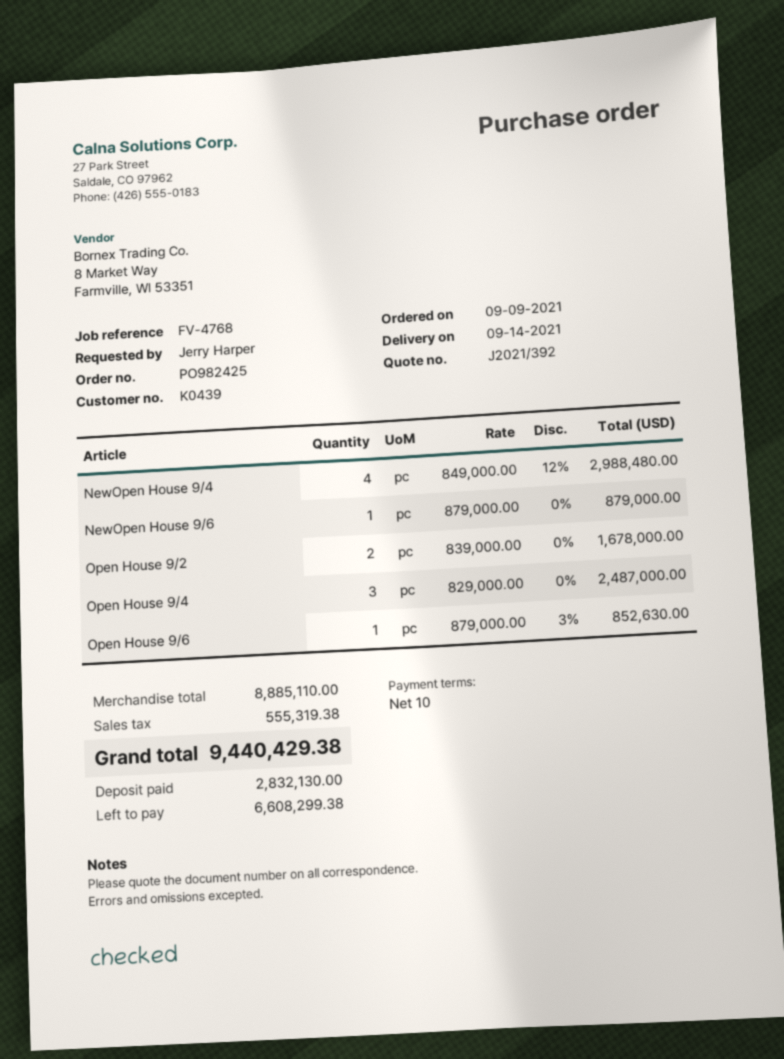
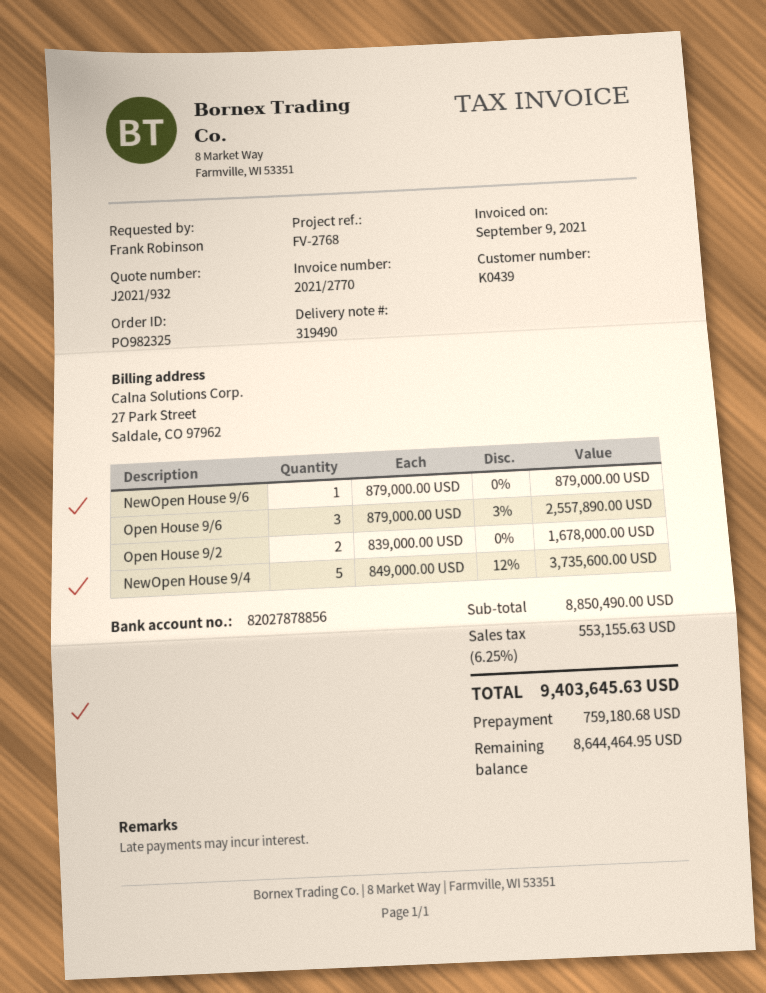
quote number: J2021/392 -> J2021/932
order number: PO982425 -> PO982325
reference: FV-4768 -> FV-2768
ordered by: Jerry Harper -> Frank Robinson
NewOpen House 9/4: 4 x 849000.00 - 12% = 2988480.00 -> 5 x 849000.00 - 12% = 3735600.00
Open House 9/4: 3 x 829000.00 = 2487000.00 -> none
Open House 9/6: 1 x 879000.00 - 3% = 852630.00 -> 3 x 879000.00 - 3% = 2557890.00
subtotal: 8885110.00 -> 8850490.00
tax: 555319.38 -> 553155.63
total: 9440429.38 -> 9403645.63
deposit: 2832130.00 -> 759180.68
balance: 6608299.38 -> 8644464.95

